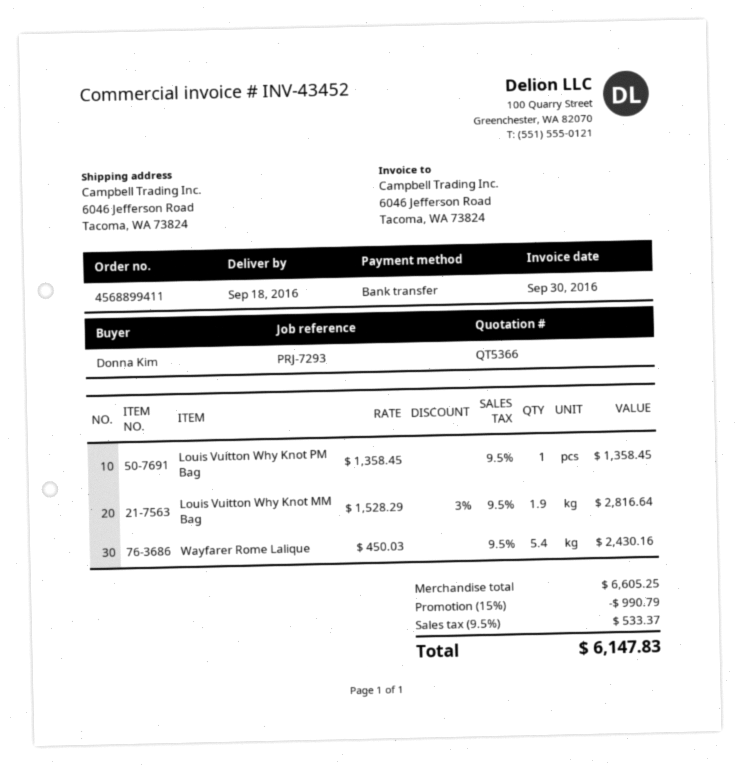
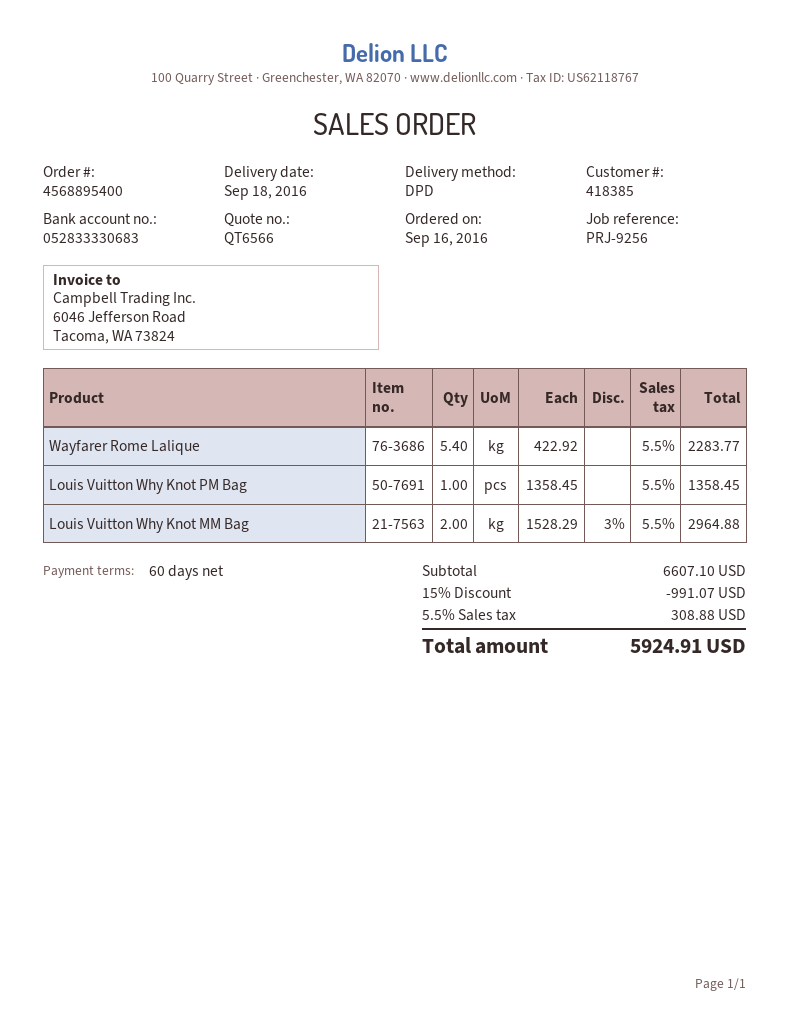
quote number: QT5366 -> QT6566
order number: 4568899411 -> 4568895400
reference: PRJ-7293 -> PRJ-9256
Louis Vuitton Why Knot MM Bag: 1.9 x 1528.29 - 3% = 2816.64 -> 2 x 1528.29 - 3% = 2964.88
Wayfarer Rome Lalique: 5.4 x 450.03 = 2430.16 -> 5.4 x 422.92 = 2283.77
subtotal: 6605.25 -> 6607.10
discount: 15% = 990.79 -> 15% = 991.07
tax: 9.5% = 533.37 -> 5.5% = 308.88
total: 6147.83 -> 5924.91

